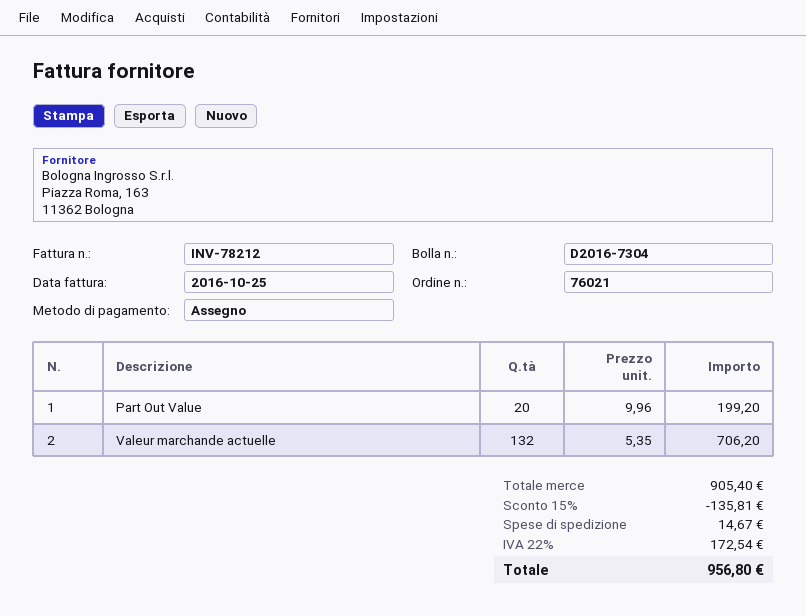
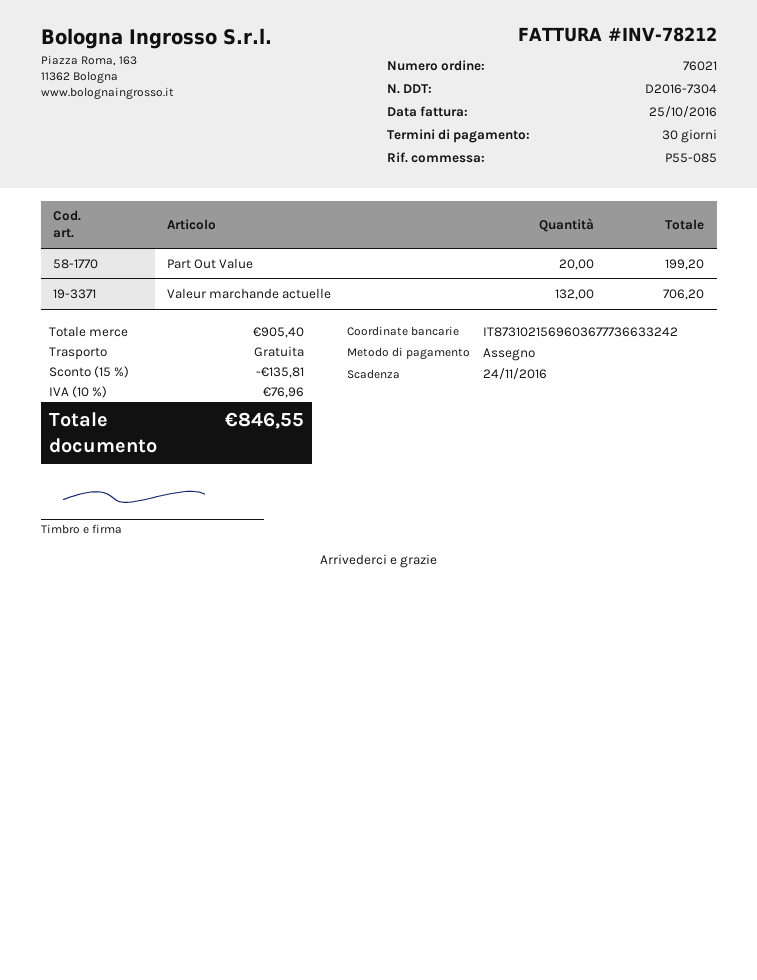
shipping: 14.67 -> 0.00
tax: 22% = 172.54 -> 10% = 76.96
total: 956.80 -> 846.55

